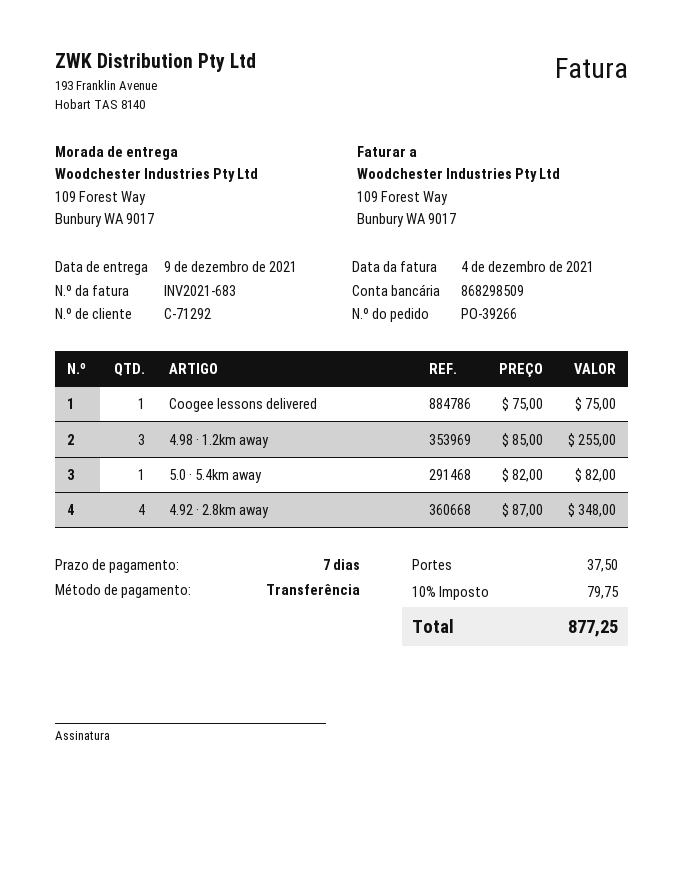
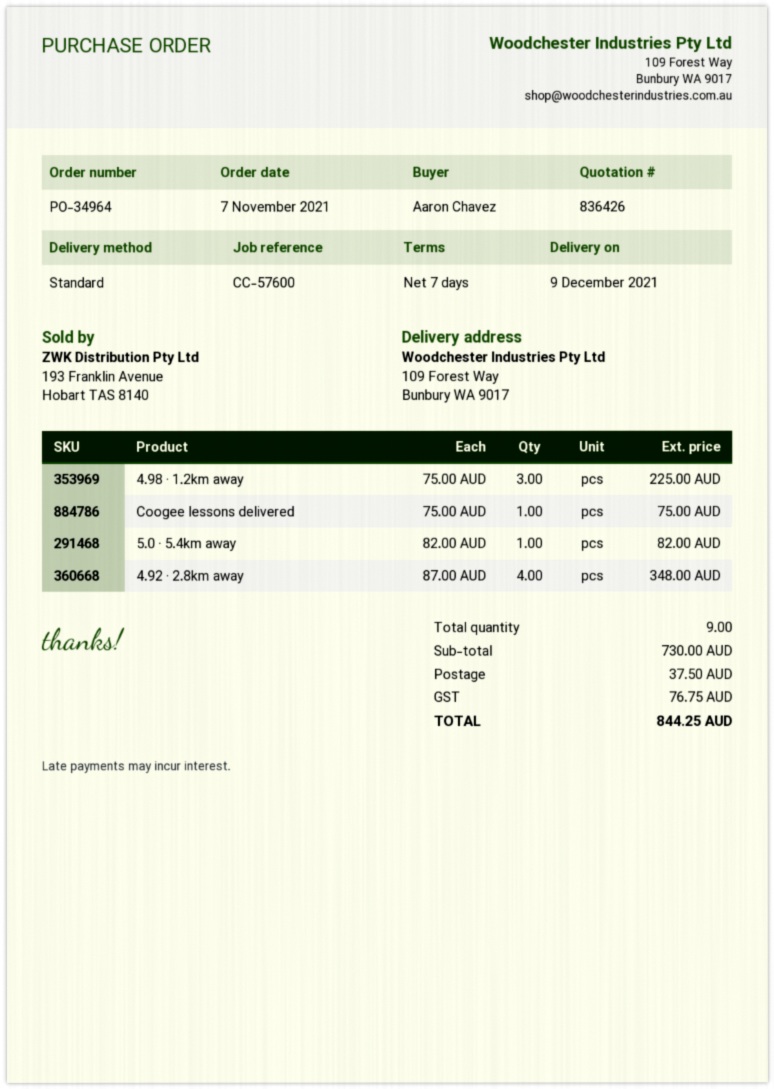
order number: PO-39266 -> PO-34964
4.98 · 1.2km away: 3 x 85.00 = 255.00 -> 3 x 75.00 = 225.00
tax: 79.75 -> 76.75
total: 877.25 -> 844.25

